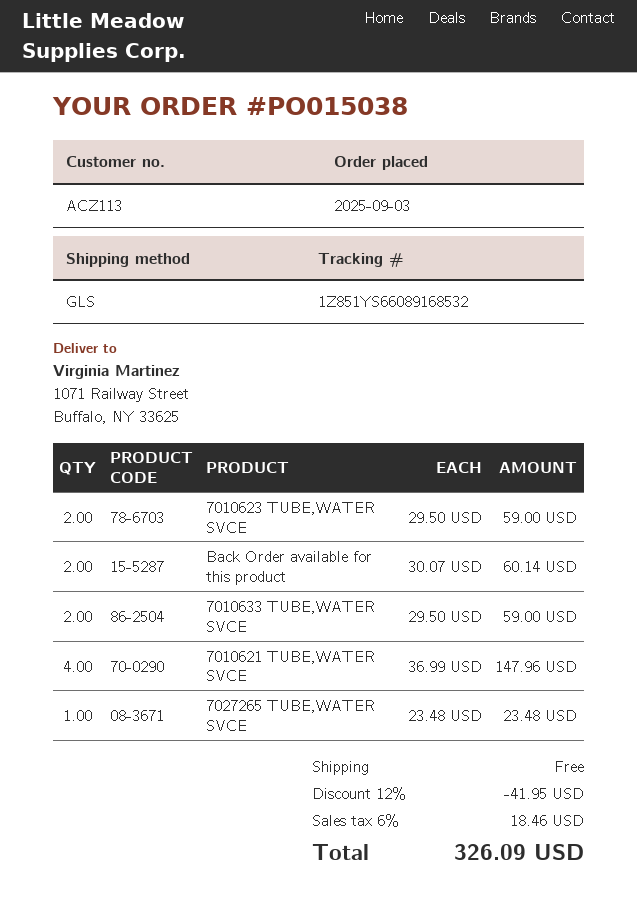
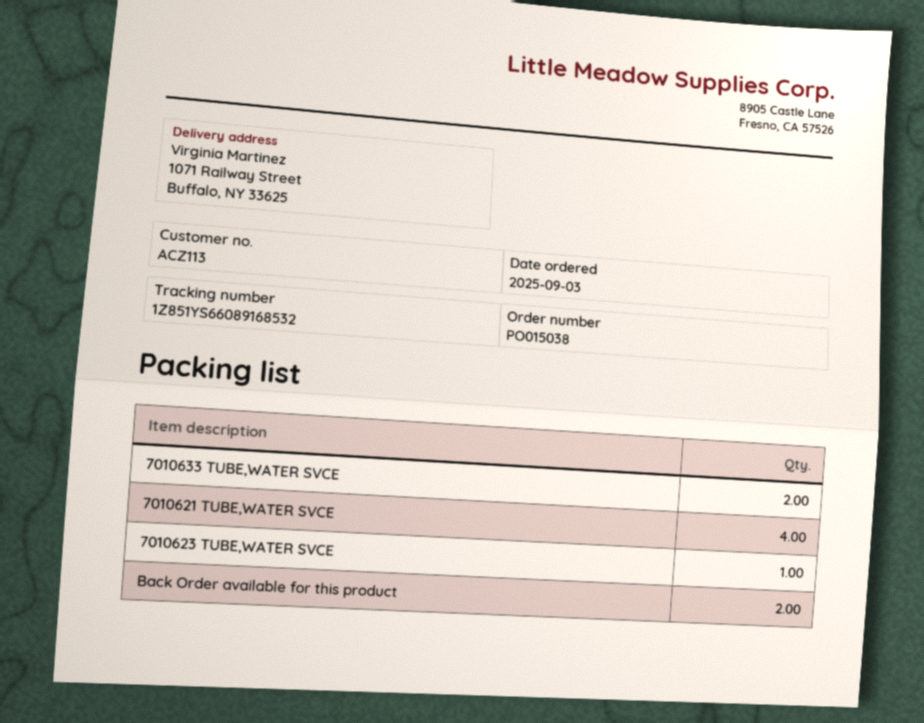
7010623 TUBE,WATER SVCE: 2 -> 1
7027265 TUBE,WATER SVCE: 1 -> none

